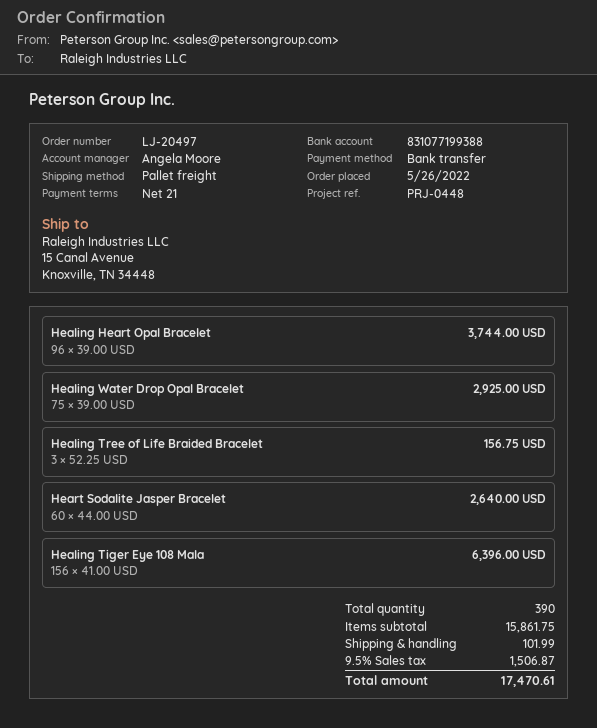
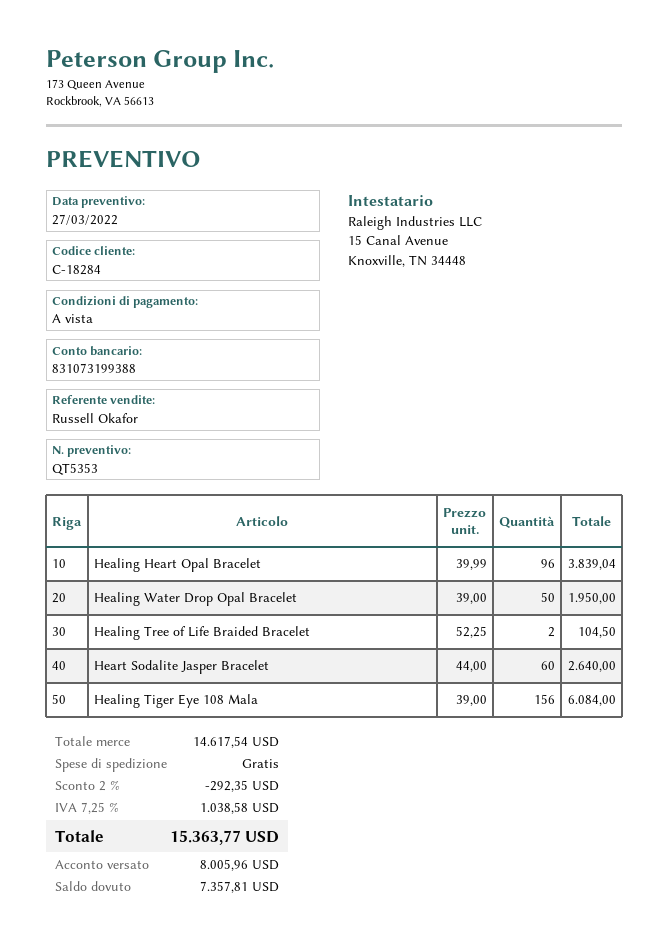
payment terms: 21 days -> on receipt
sales rep: Angela Moore -> Russell Okafor
bank account: 831077199388 -> 831073199388
Healing Heart Opal Bracelet: 96 x 39.00 = 3744.00 -> 96 x 39.99 = 3839.04
Healing Water Drop Opal Bracelet: 75 x 39.00 = 2925.00 -> 50 x 39.00 = 1950.00
Healing Tree of Life Braided Bracelet: 3 x 52.25 = 156.75 -> 2 x 52.25 = 104.50
Healing Tiger Eye 108 Mala: 156 x 41.00 = 6396.00 -> 156 x 39.00 = 6084.00
subtotal: 15861.75 -> 14617.54
discount: none -> 2% = 292.35
shipping: 101.99 -> 0.00
tax: 9.5% = 1506.87 -> 7.25% = 1038.58
total: 17470.61 -> 15363.77

